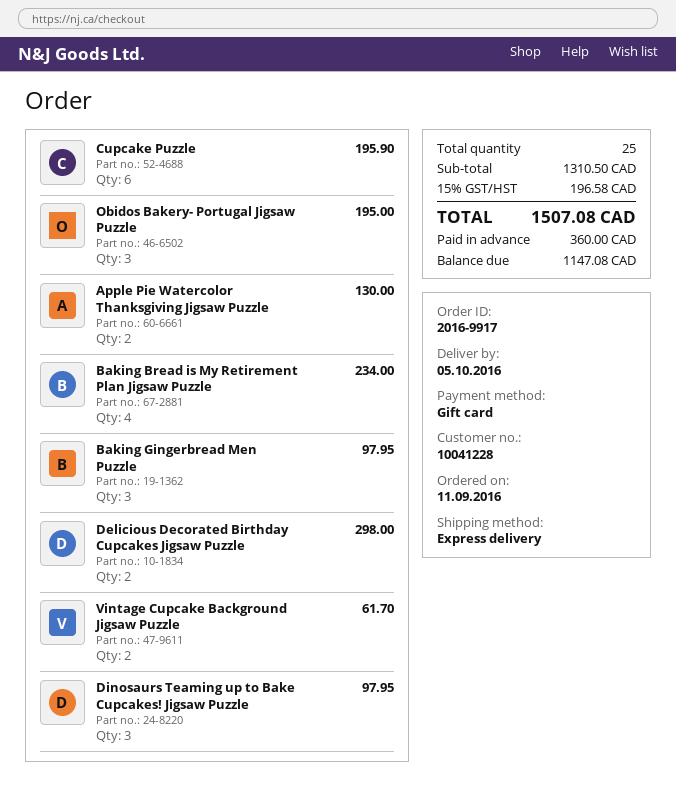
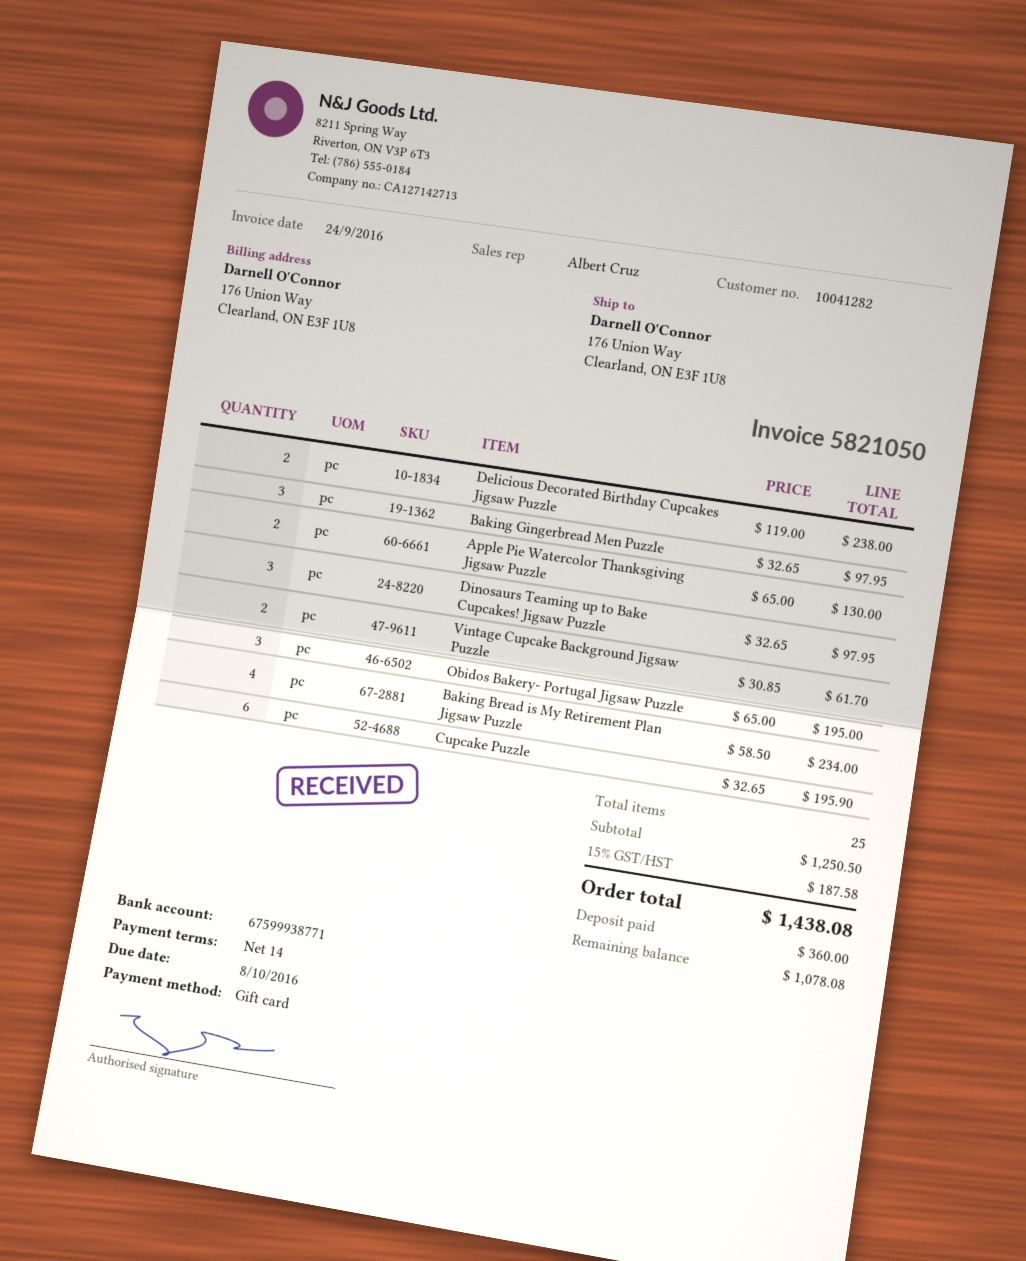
customer number: 10041228 -> 10041282
Delicious Decorated Birthday Cupcakes Jigsaw Puzzle: 2 for 298.00 -> 2 for 238.00
subtotal: 1310.50 -> 1250.50
tax: 15% = 196.58 -> 15% = 187.58
total: 1507.08 -> 1438.08
balance: 1147.08 -> 1078.08

